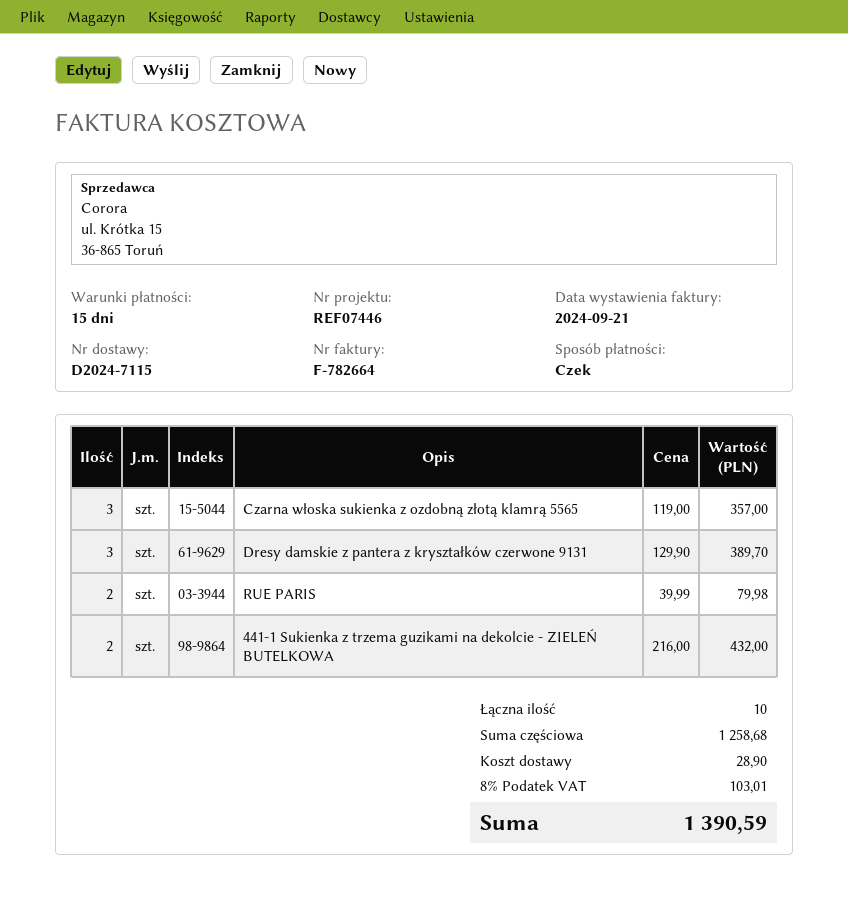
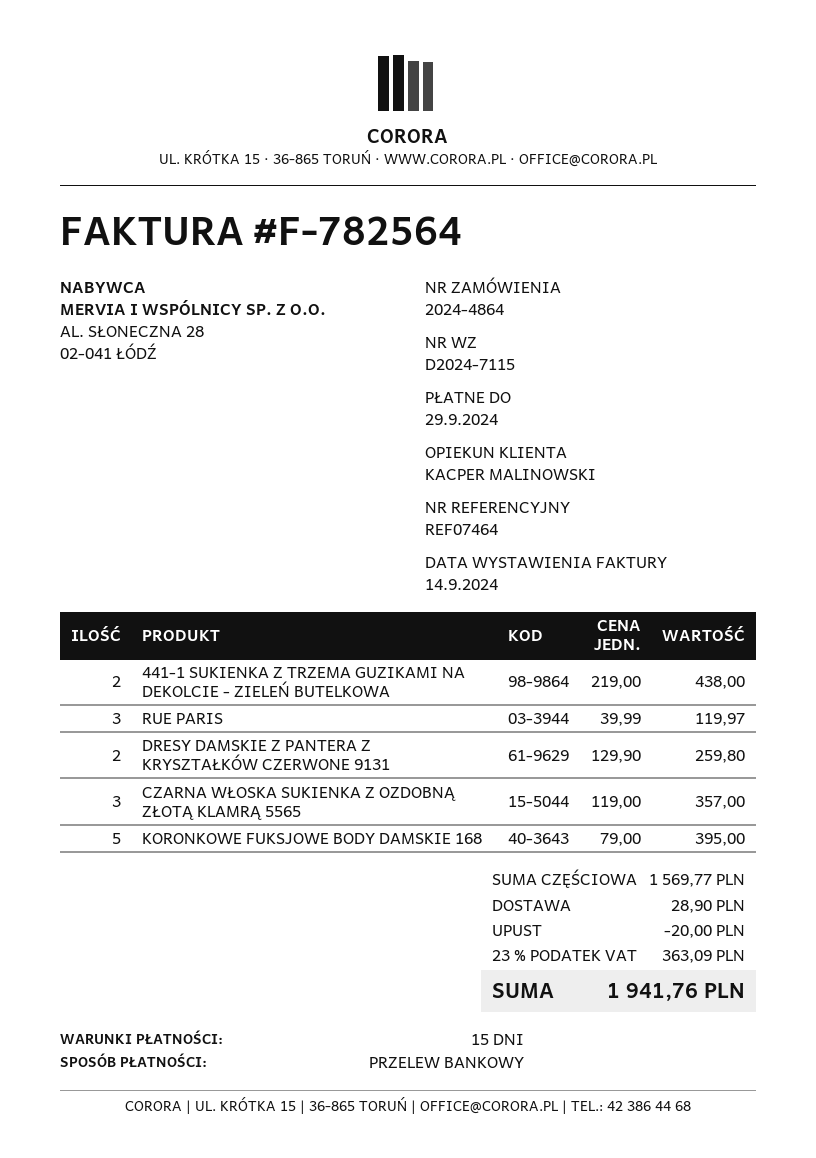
invoice number: F-782664 -> F-782564
invoice date: 2024-09-21 -> 2024-09-14
reference: REF07446 -> REF07464
payment method: cheque -> bank transfer
Dresy damskie z pantera z kryształków czerwone 9131: 3 x 129.90 = 389.70 -> 2 x 129.90 = 259.80
RUE PARIS: 2 x 39.99 = 79.98 -> 3 x 39.99 = 119.97
441-1 Sukienka z trzema guzikami na dekolcie - ZIELEŃ BUTELKOWA: 2 x 216.00 = 432.00 -> 2 x 219.00 = 438.00
KORONKOWE FUKSJOWE BODY DAMSKIE 168: none -> 5 x 79.00 = 395.00
subtotal: 1258.68 -> 1569.77
discount: none -> 20.00
tax: 8% = 103.01 -> 23% = 363.09
total: 1390.59 -> 1941.76

